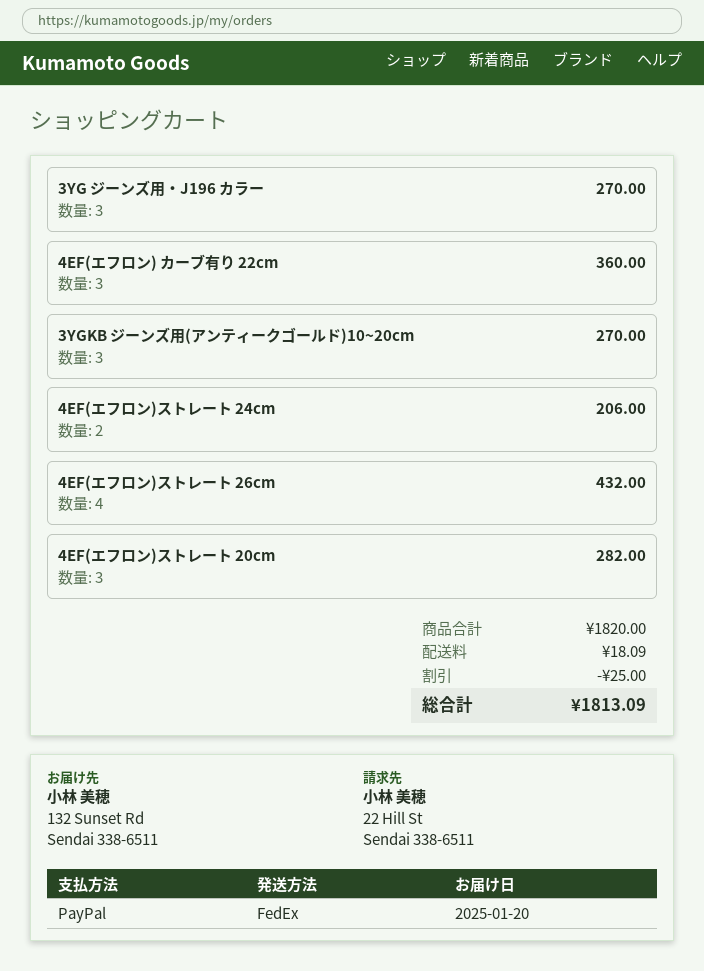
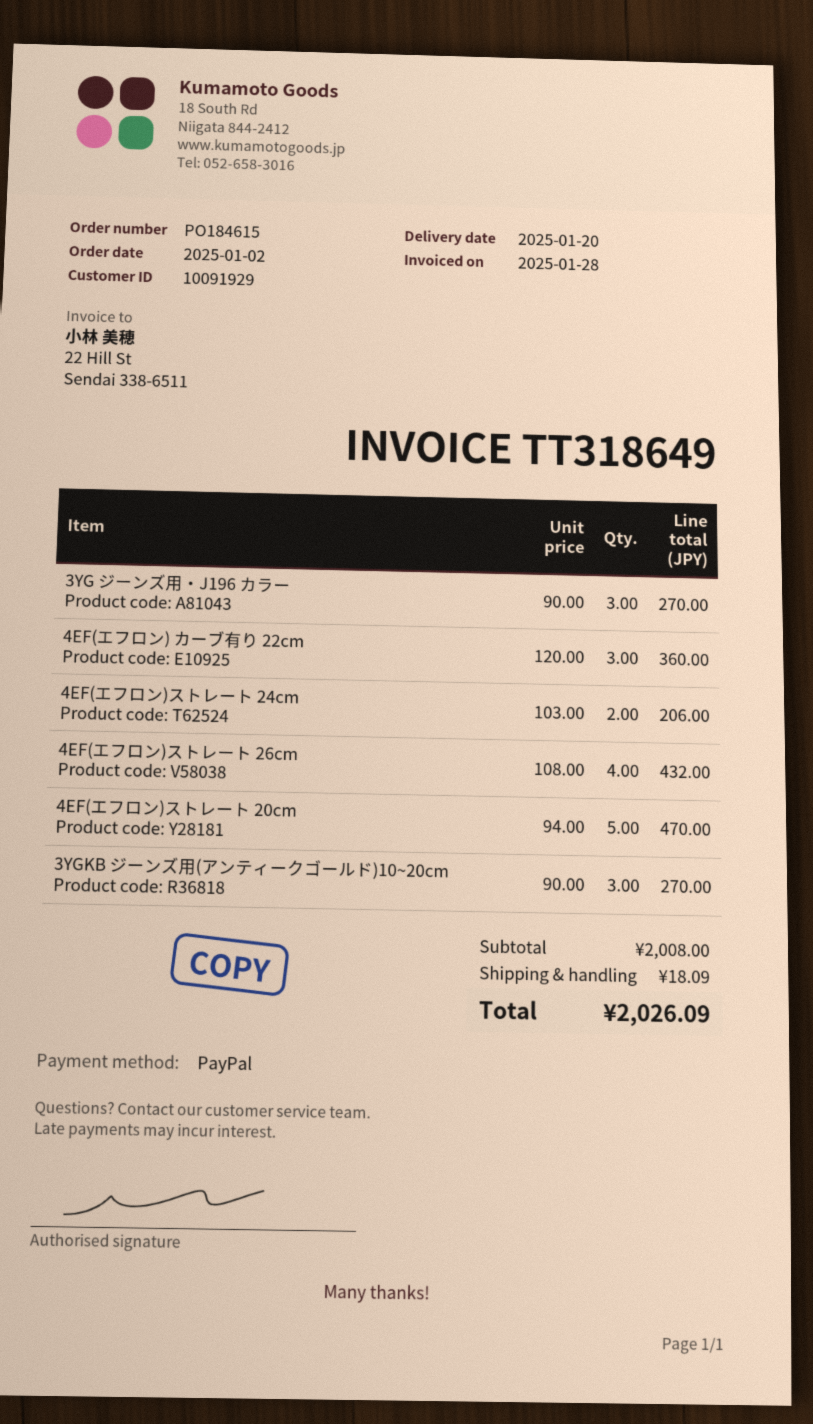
4EF(エフロン)ストレート 20cm: 3 for 282.00 -> 5 for 470.00
subtotal: 1820.00 -> 2008.00
discount: 25.00 -> none
total: 1813.09 -> 2026.09

